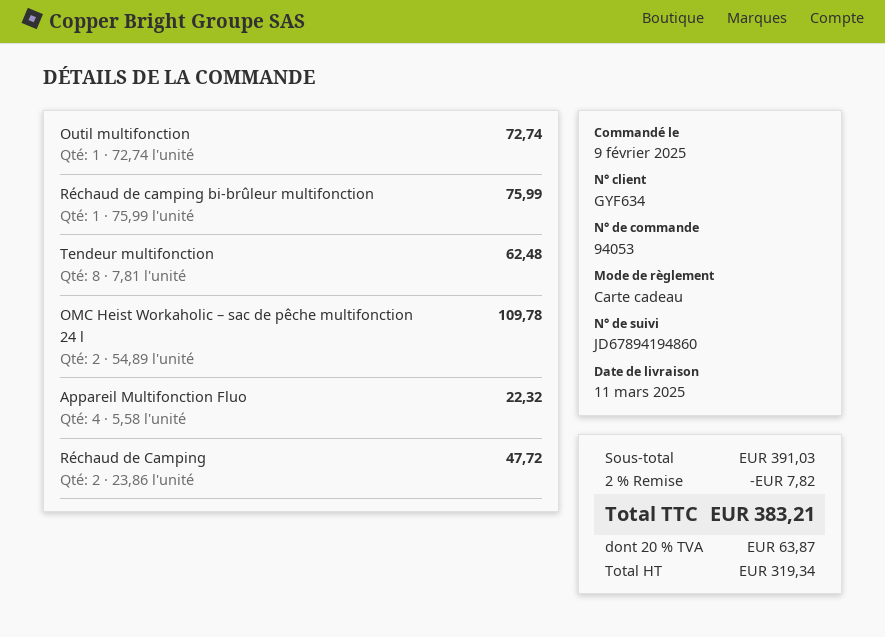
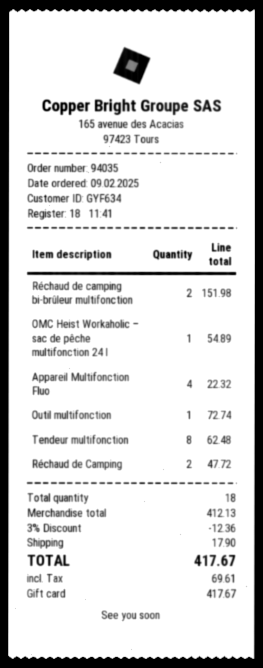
order number: 94053 -> 94035
Réchaud de camping bi-brûleur multifonction: 1 for 75.99 -> 2 for 151.98
OMC Heist Workaholic – sac de pêche multifonction 24 l: 2 for 109.78 -> 1 for 54.89
subtotal: 391.03 -> 412.13
discount: 2% = 7.82 -> 3% = 12.36
shipping: none -> 17.90
tax: 63.87 -> 69.61
total: 383.21 -> 417.67

